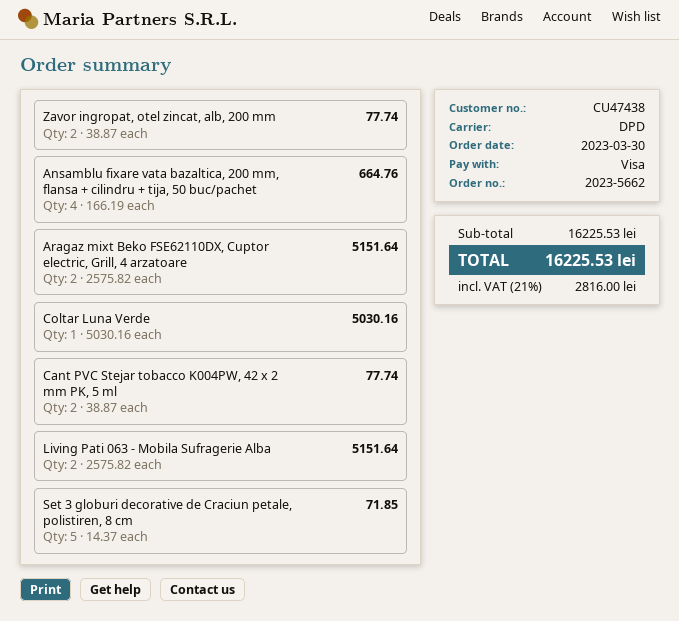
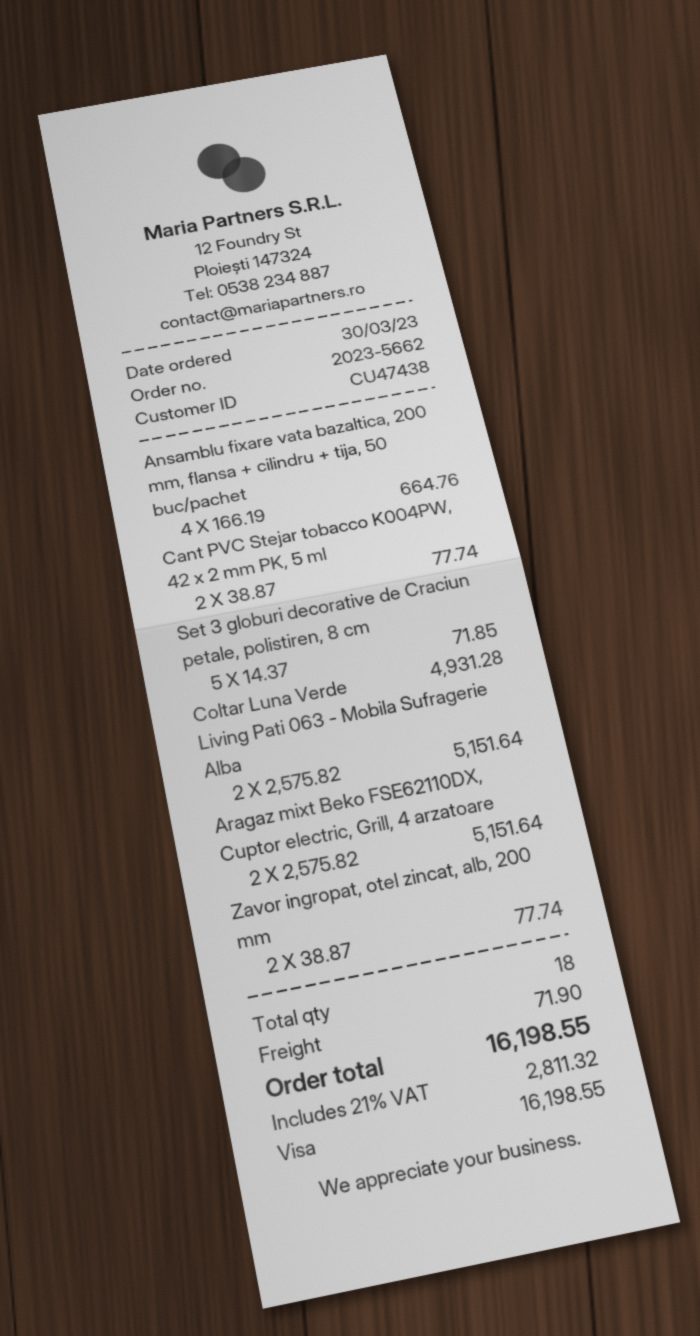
Coltar Luna Verde: 1 x 5030.16 = 5030.16 -> 1 x 4931.28 = 4931.28
shipping: none -> 71.90
tax: 21% = 2816.00 -> 21% = 2811.32
total: 16225.53 -> 16198.55

